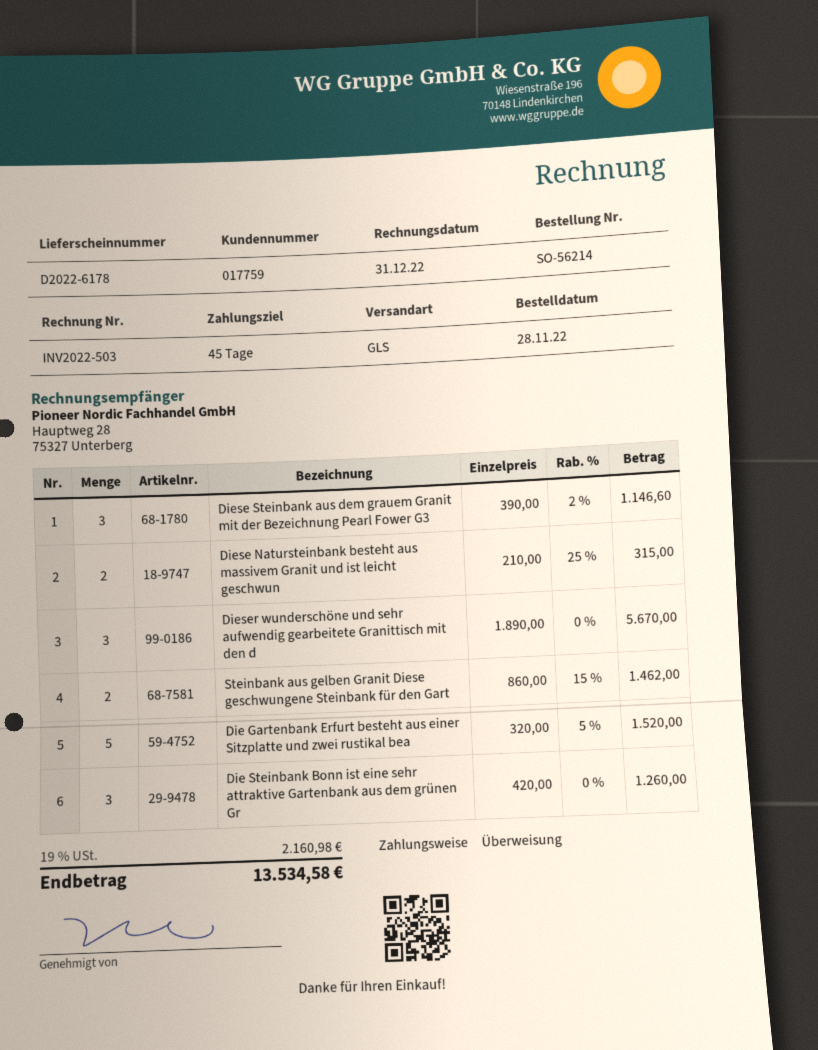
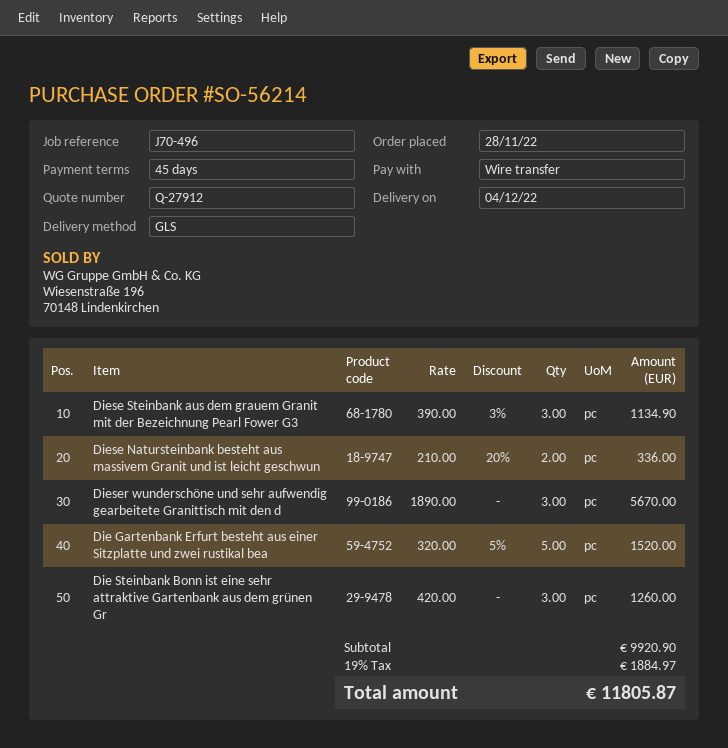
Diese Steinbank aus dem grauem Granit mit der Bezeichnung Pearl Fower G3: 3 x 390.00 - 2% = 1146.60 -> 3 x 390.00 - 3% = 1134.90
Diese Natursteinbank besteht aus massivem Granit und ist leicht geschwun: 2 x 210.00 - 25% = 315.00 -> 2 x 210.00 - 20% = 336.00
Steinbank aus gelben Granit Diese geschwungene Steinbank für den Gart: 2 x 860.00 - 15% = 1462.00 -> none
tax: 19% = 2160.98 -> 19% = 1884.97
total: 13534.58 -> 11805.87

